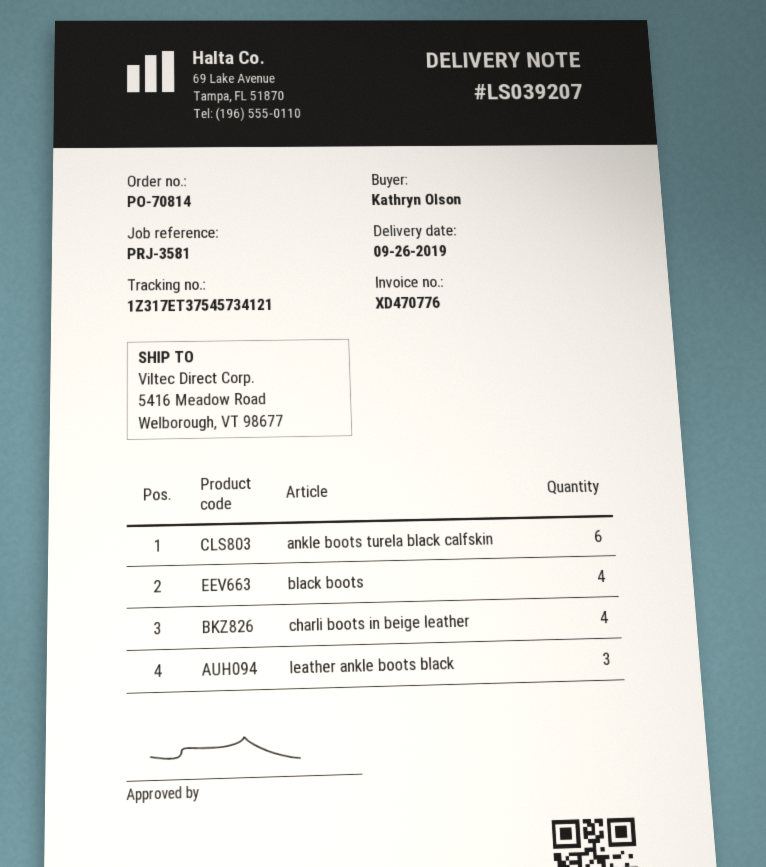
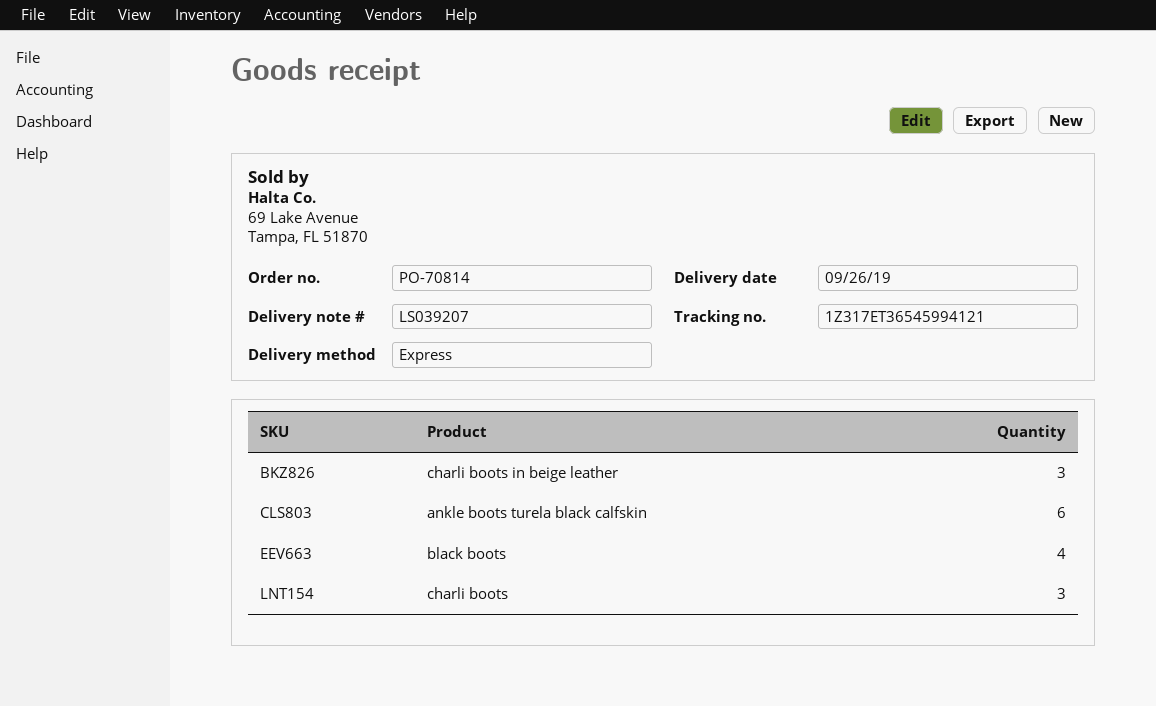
tracking number: 1Z317ET37545734121 -> 1Z317ET36545994121
charli boots in beige leather: 4 -> 3
leather ankle boots black: 3 -> none
charli boots: none -> 3

